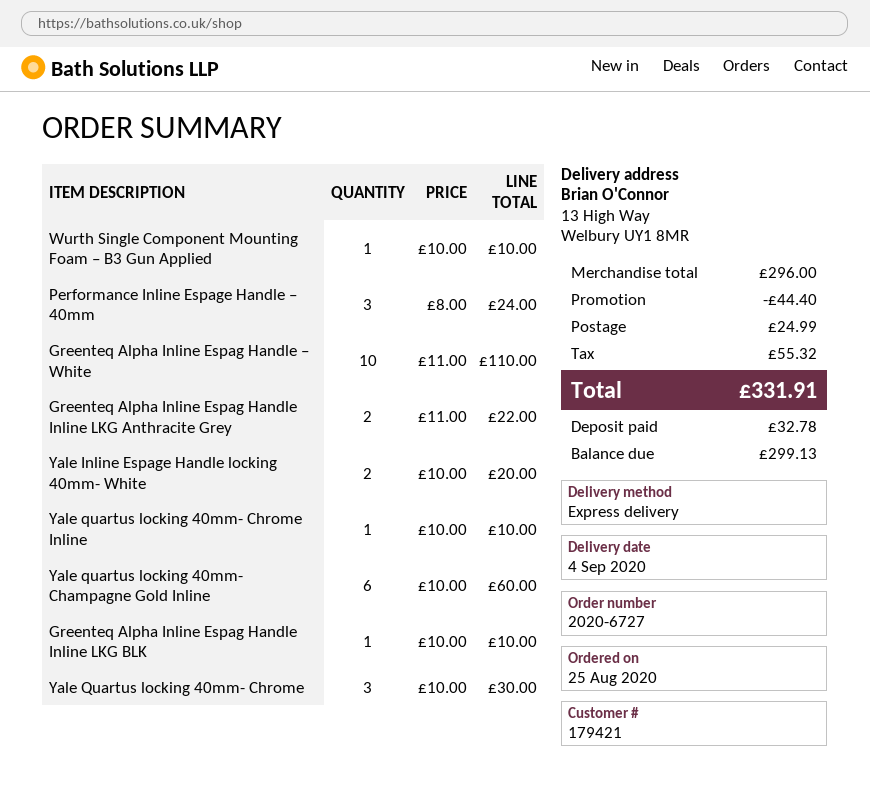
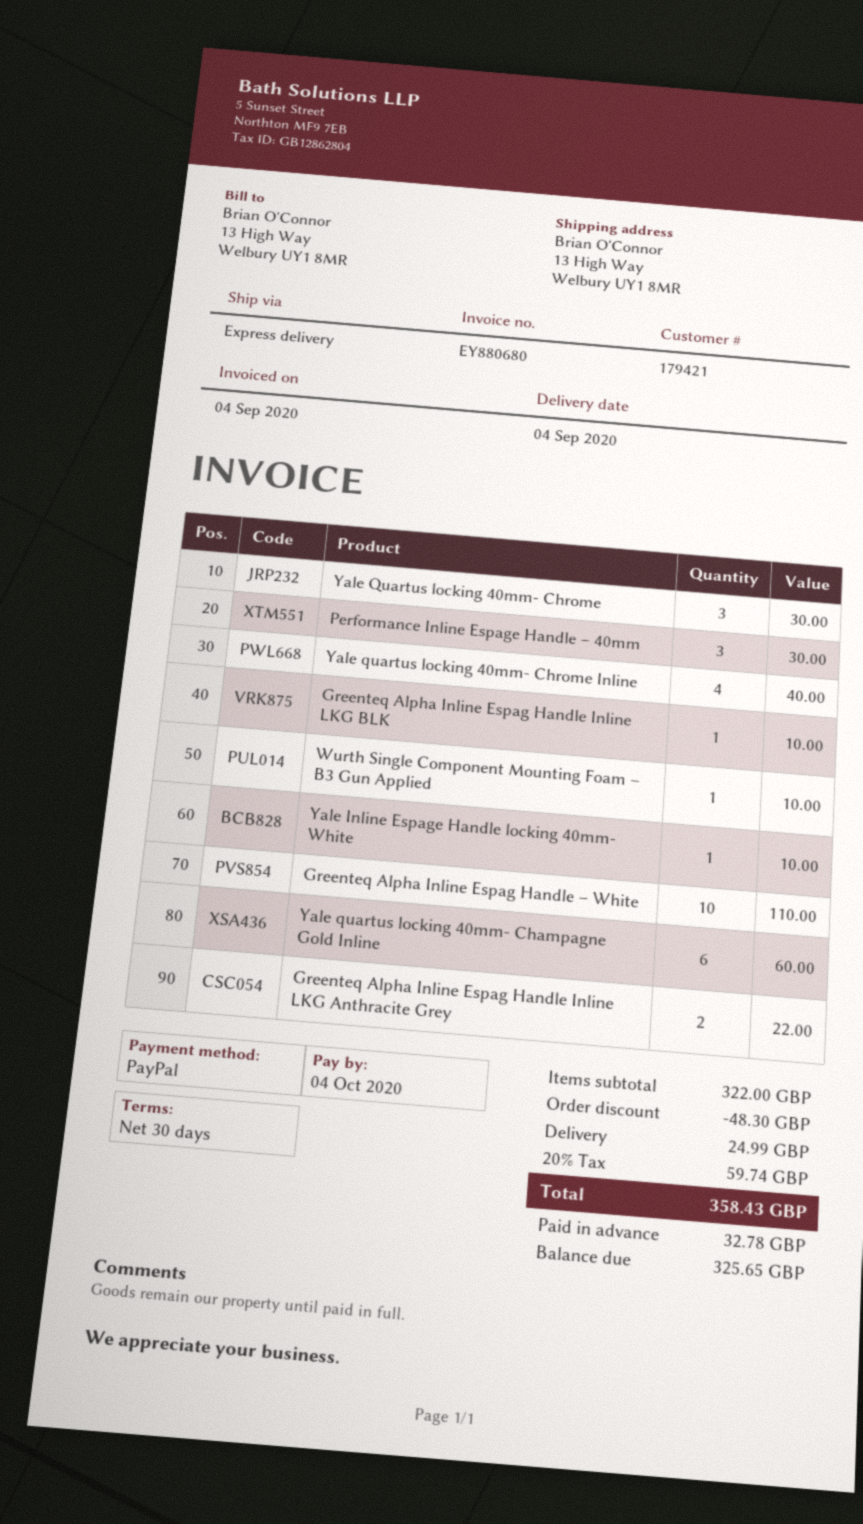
Performance Inline Espage Handle – 40mm: 3 for 24.00 -> 3 for 30.00
Yale Inline Espage Handle locking 40mm- White: 2 for 20.00 -> 1 for 10.00
Yale quartus locking 40mm- Chrome Inline: 1 for 10.00 -> 4 for 40.00
subtotal: 296.00 -> 322.00
discount: 44.40 -> 48.30
tax: 55.32 -> 59.74
total: 331.91 -> 358.43
balance: 299.13 -> 325.65

